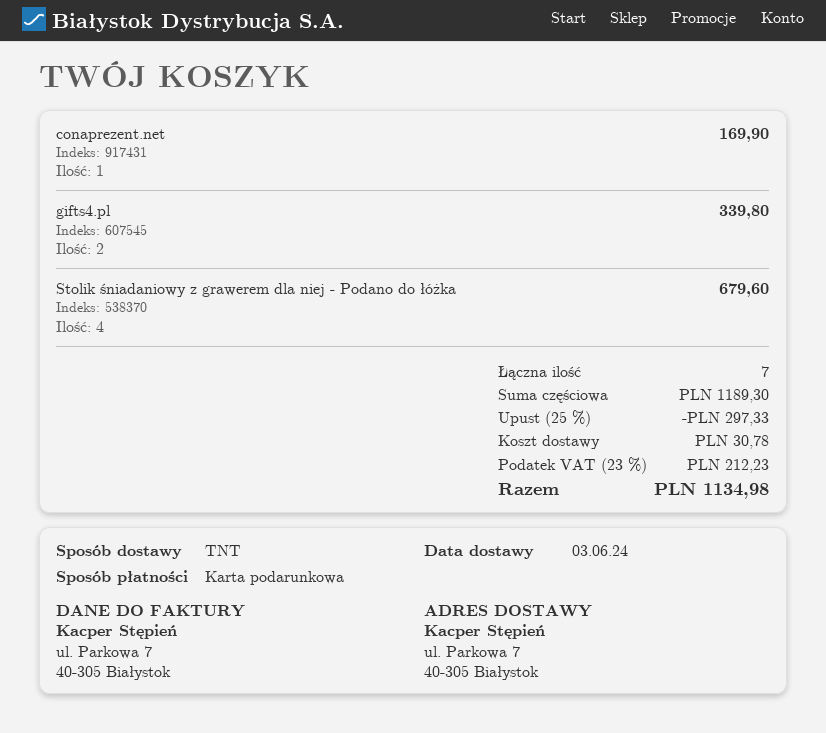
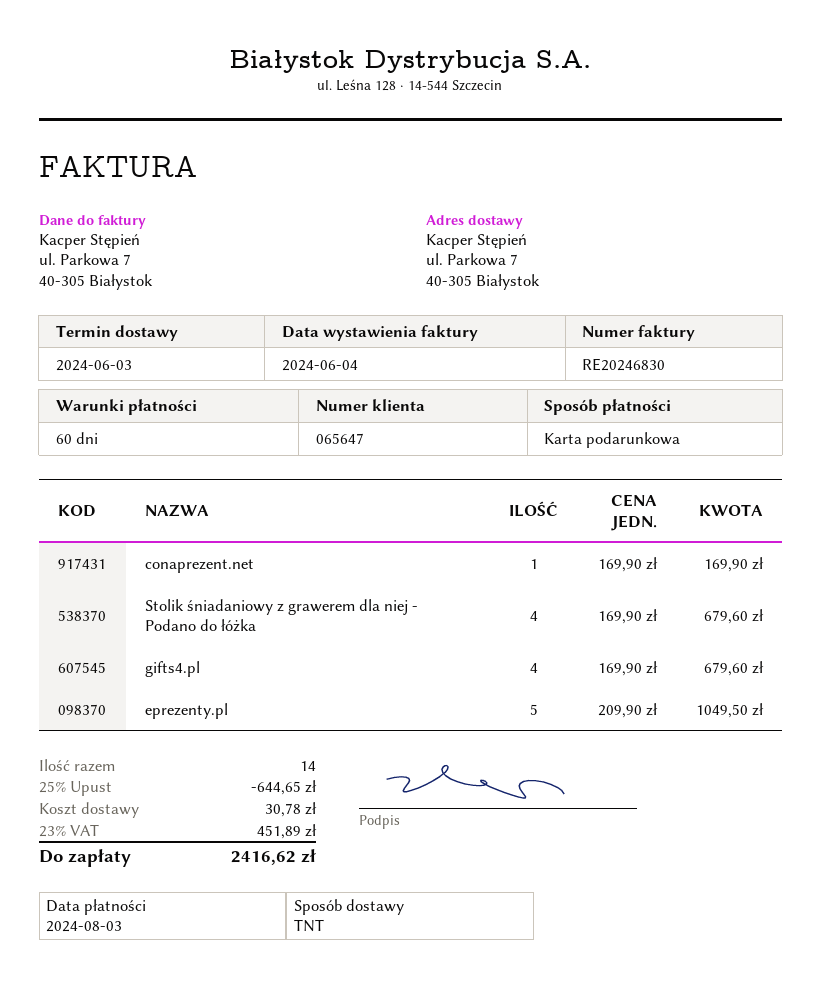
gifts4.pl: 2 for 339.80 -> 4 for 679.60
eprezenty.pl: none -> 5 for 1049.50
total quantity: 7 -> 14
discount: 25% = 297.33 -> 25% = 644.65
tax: 23% = 212.23 -> 23% = 451.89
total: 1134.98 -> 2416.62

